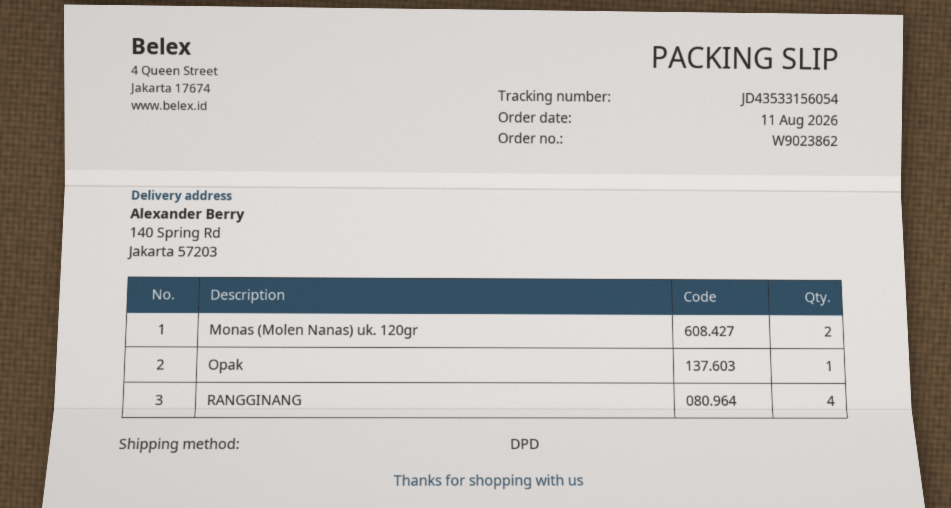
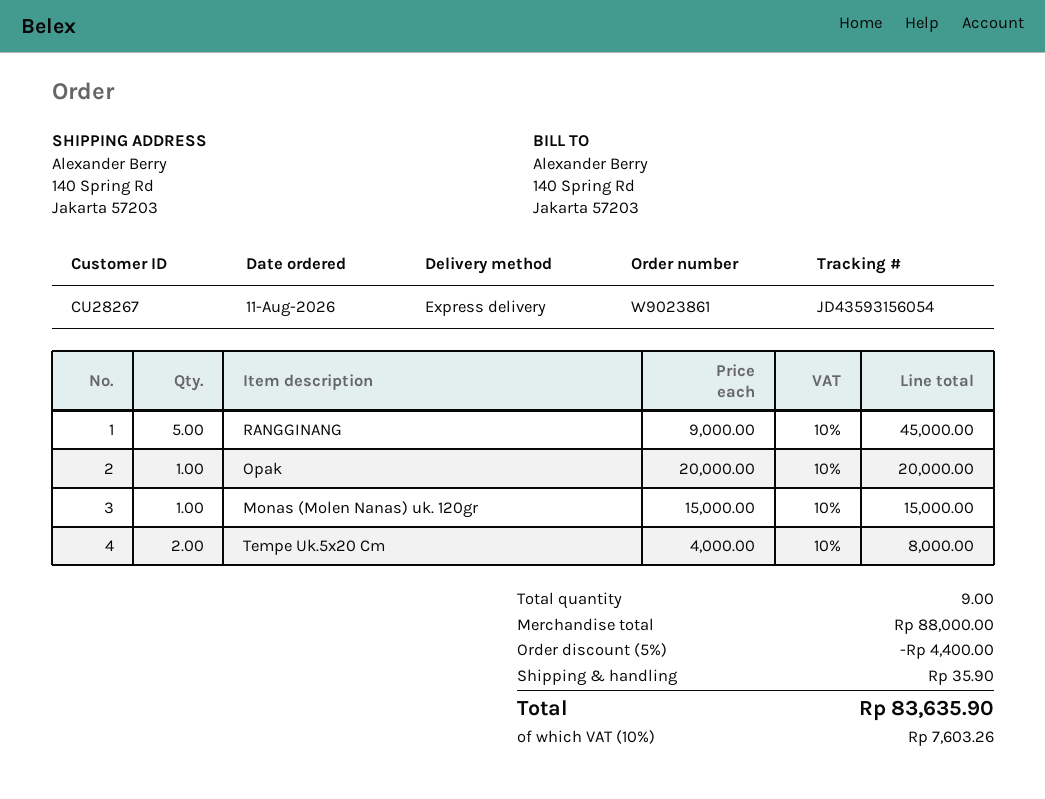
order number: W9023862 -> W9023861
shipping method: DPD -> express
tracking number: JD43533156054 -> JD43593156054
Monas (Molen Nanas) uk. 120gr: 2 -> 1
RANGGINANG: 4 -> 5
Tempe Uk.5x20 Cm: none -> 2

